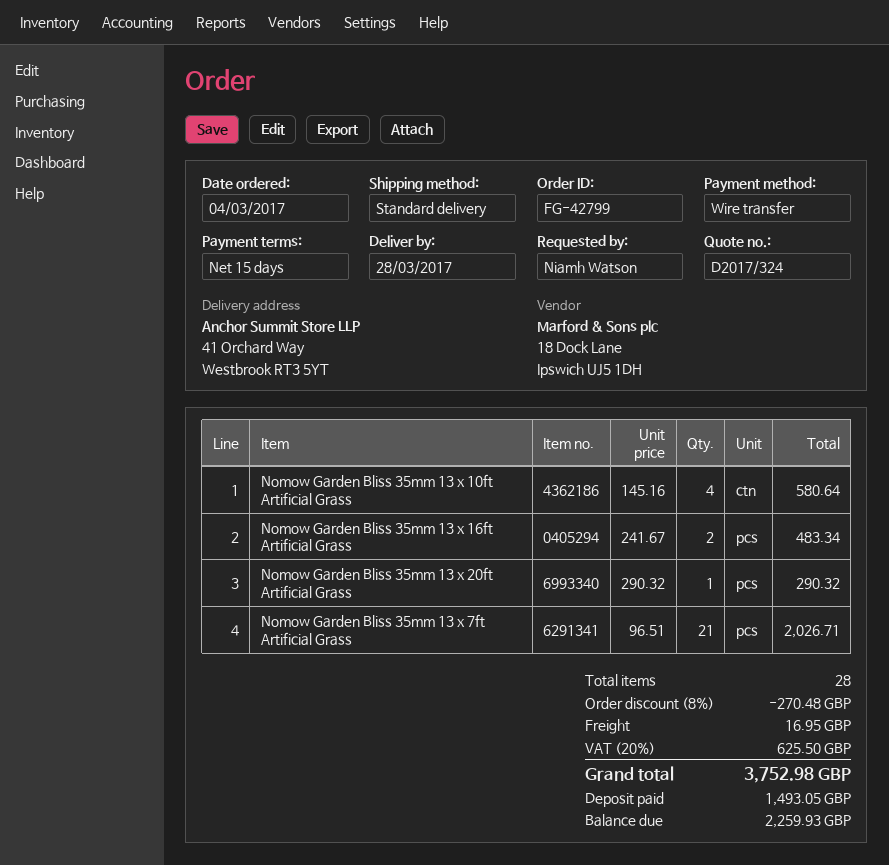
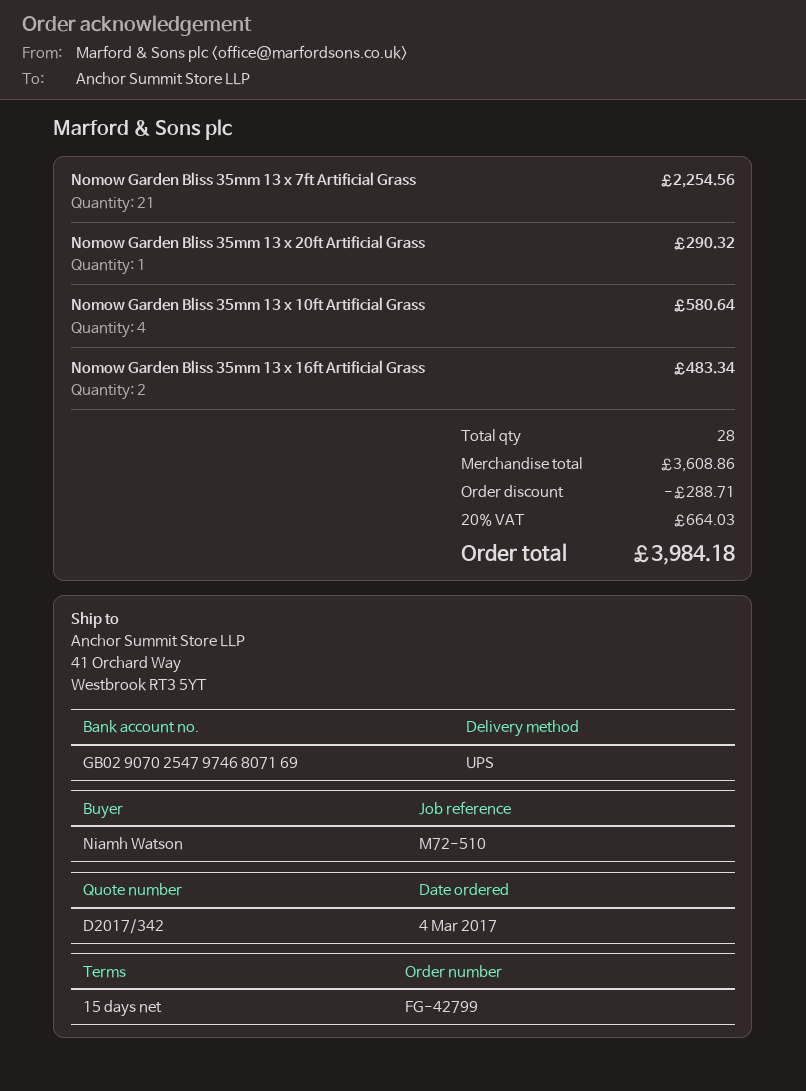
quote number: D2017/324 -> D2017/342
shipping method: standard -> UPS
Nomow Garden Bliss 35mm 13 x 7ft Artificial Grass: 21 for 2026.71 -> 21 for 2254.56
discount: 270.48 -> 288.71
shipping: 16.95 -> none
tax: 20% = 625.50 -> 20% = 664.03
total: 3752.98 -> 3984.18

